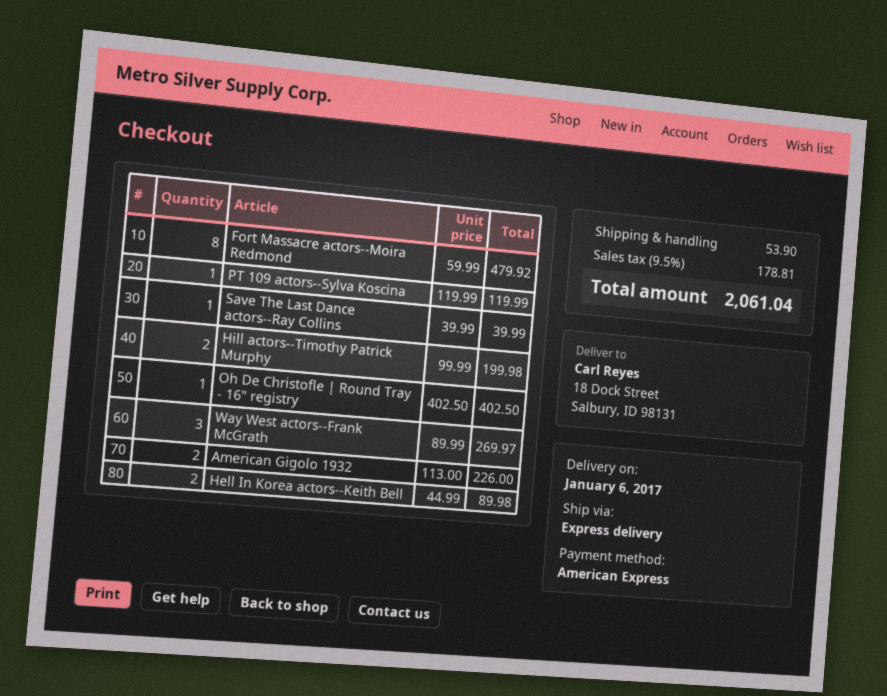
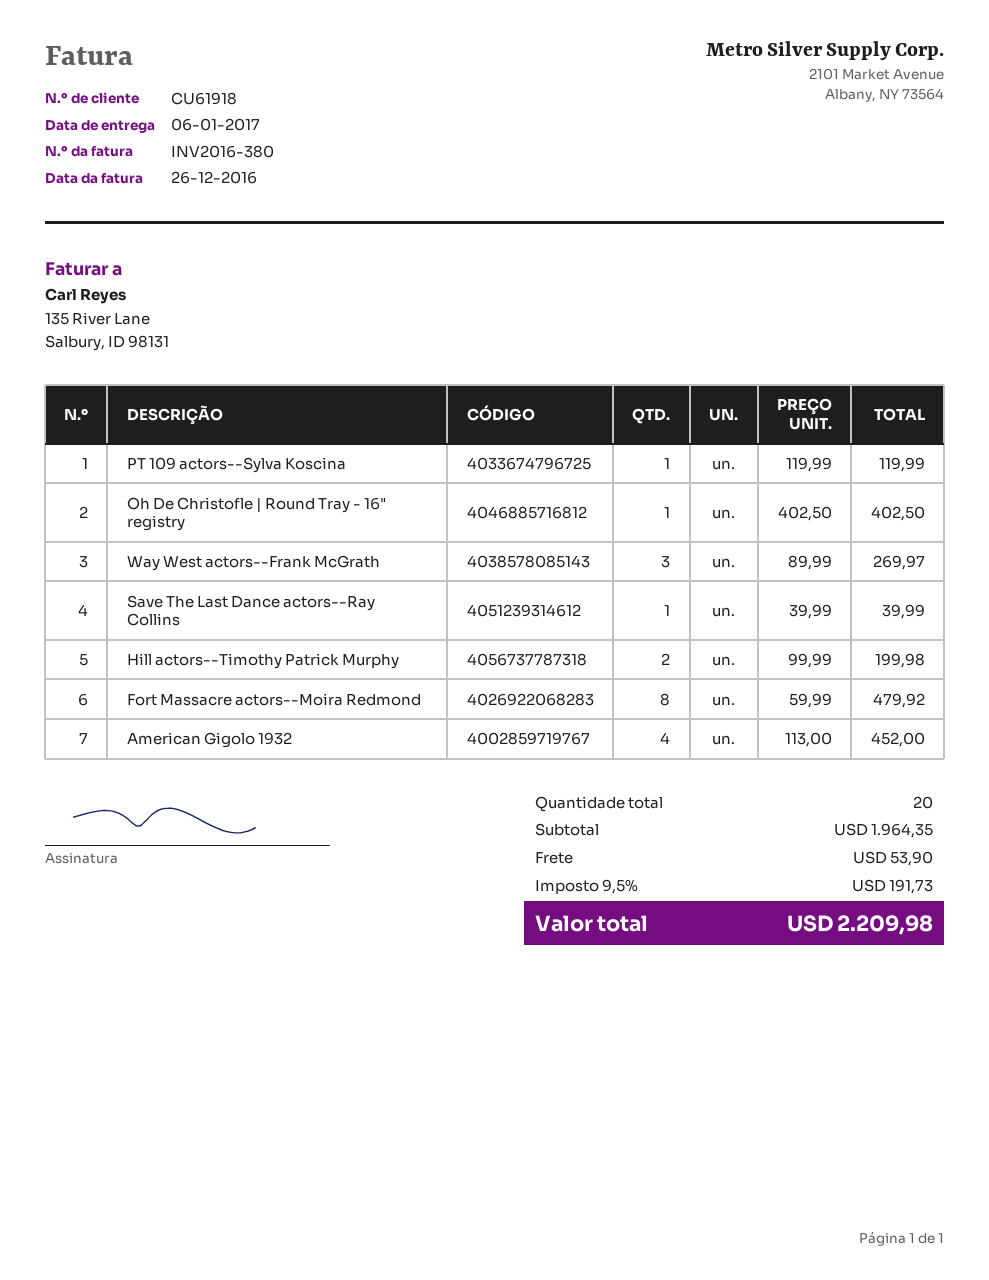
American Gigolo 1932: 2 x 113.00 = 226.00 -> 4 x 113.00 = 452.00
Hell In Korea actors--Keith Bell: 2 x 44.99 = 89.98 -> none
tax: 9.5% = 178.81 -> 9.5% = 191.73
total: 2061.04 -> 2209.98

